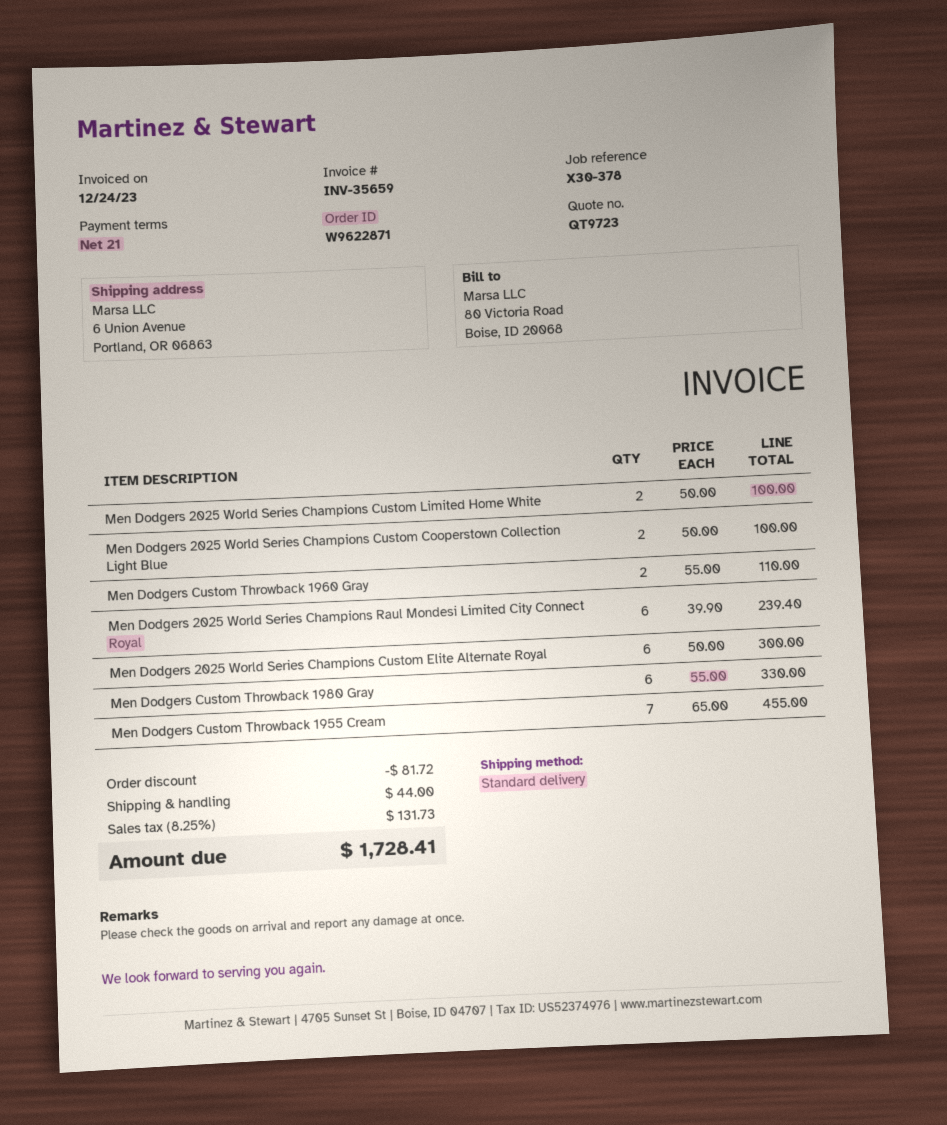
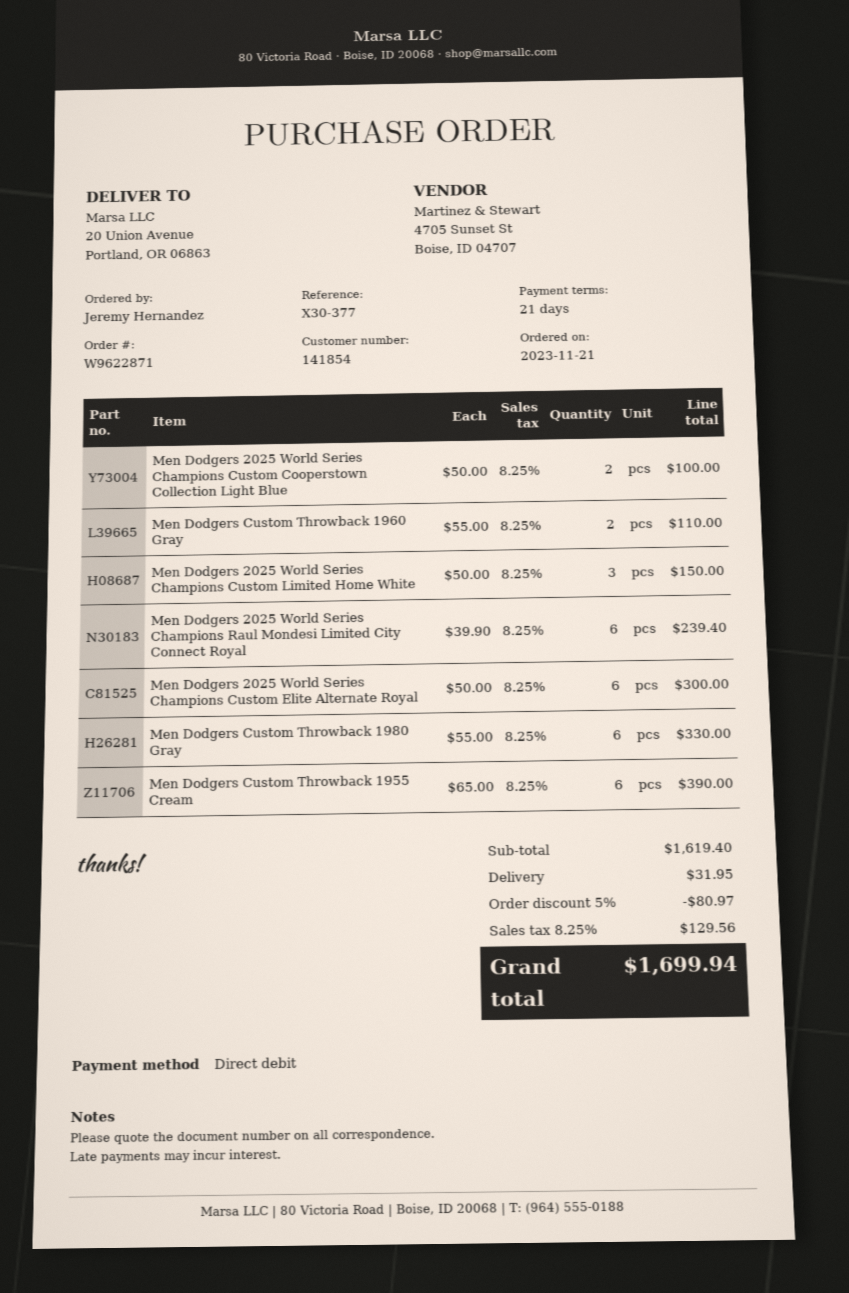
reference: X30-378 -> X30-377
ship to: 6 Union Avenue, Portland, OR 06863 -> 20 Union Avenue, Portland, OR 06863
Men Dodgers 2025 World Series Champions Custom Limited Home White: 2 x 50.00 = 100.00 -> 3 x 50.00 = 150.00
Men Dodgers Custom Throwback 1955 Cream: 7 x 65.00 = 455.00 -> 6 x 65.00 = 390.00
discount: 81.72 -> 80.97
shipping: 44.00 -> 31.95
tax: 8.25% = 131.73 -> 8.25% = 129.56
total: 1728.41 -> 1699.94

